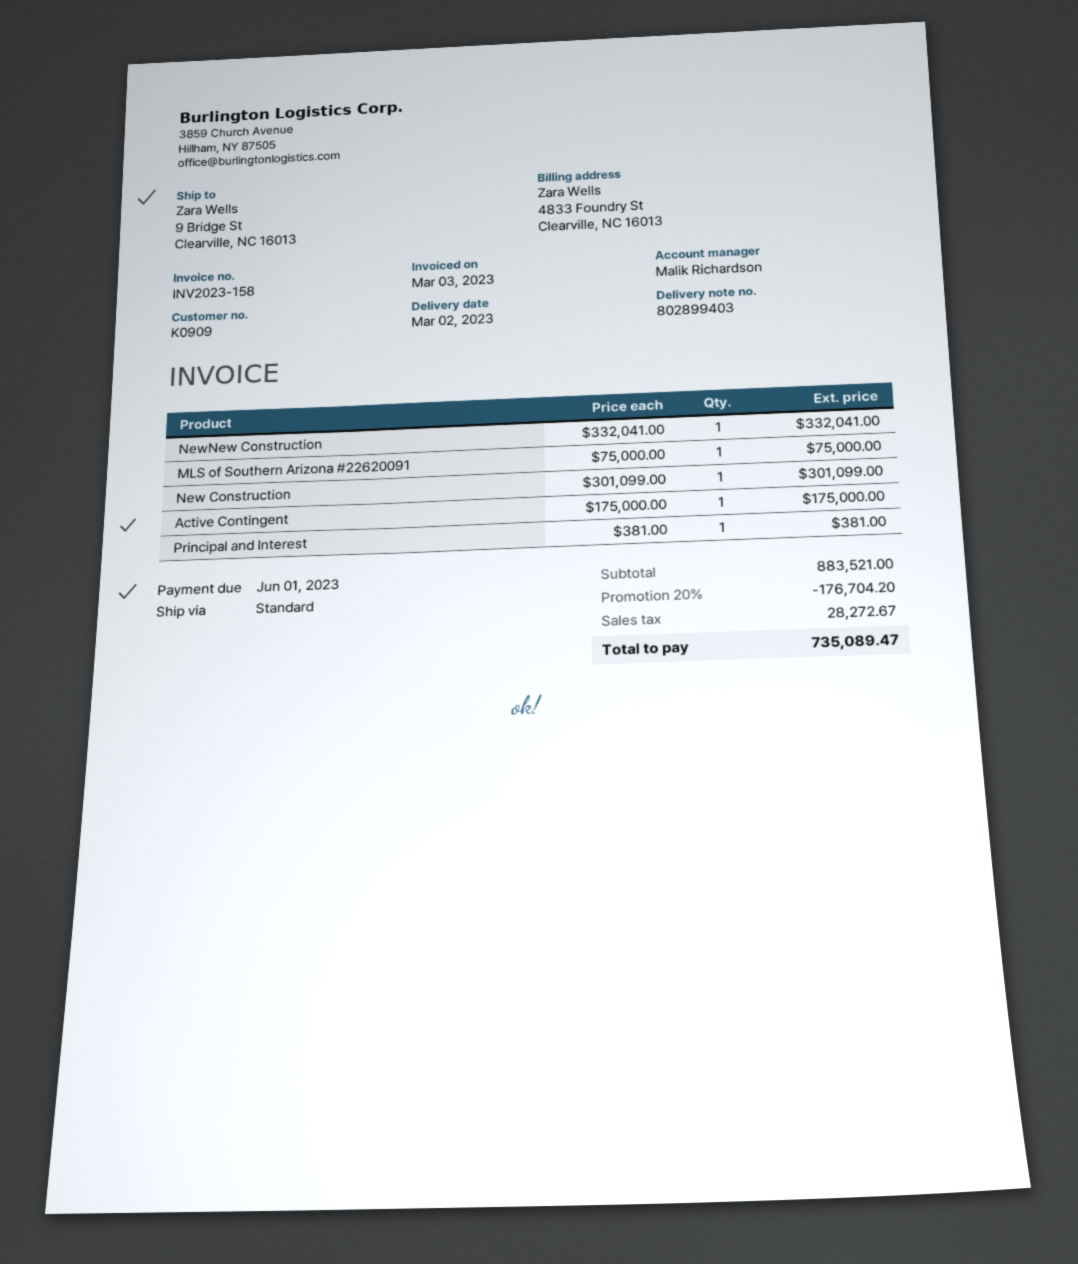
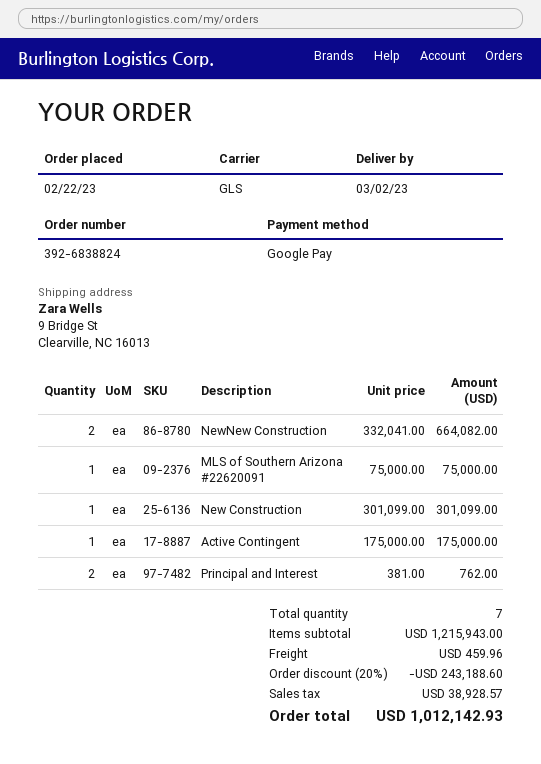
shipping method: standard -> GLS
NewNew Construction: 1 x 332041.00 = 332041.00 -> 2 x 332041.00 = 664082.00
Principal and Interest: 1 x 381.00 = 381.00 -> 2 x 381.00 = 762.00
subtotal: 883521.00 -> 1215943.00
discount: 20% = 176704.20 -> 20% = 243188.60
shipping: none -> 459.96
tax: 28272.67 -> 38928.57
total: 735089.47 -> 1012142.93

